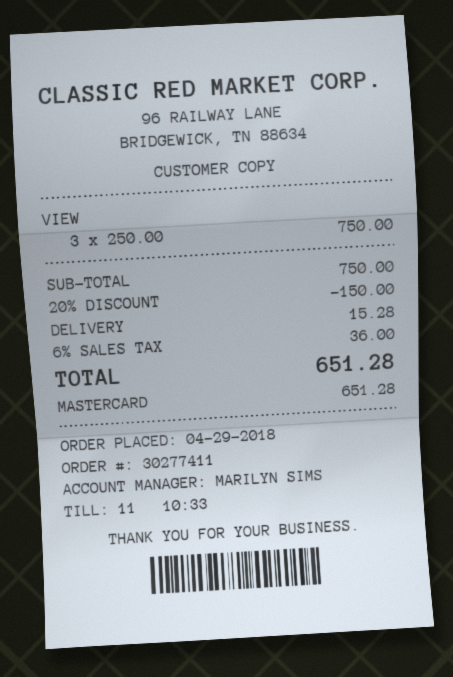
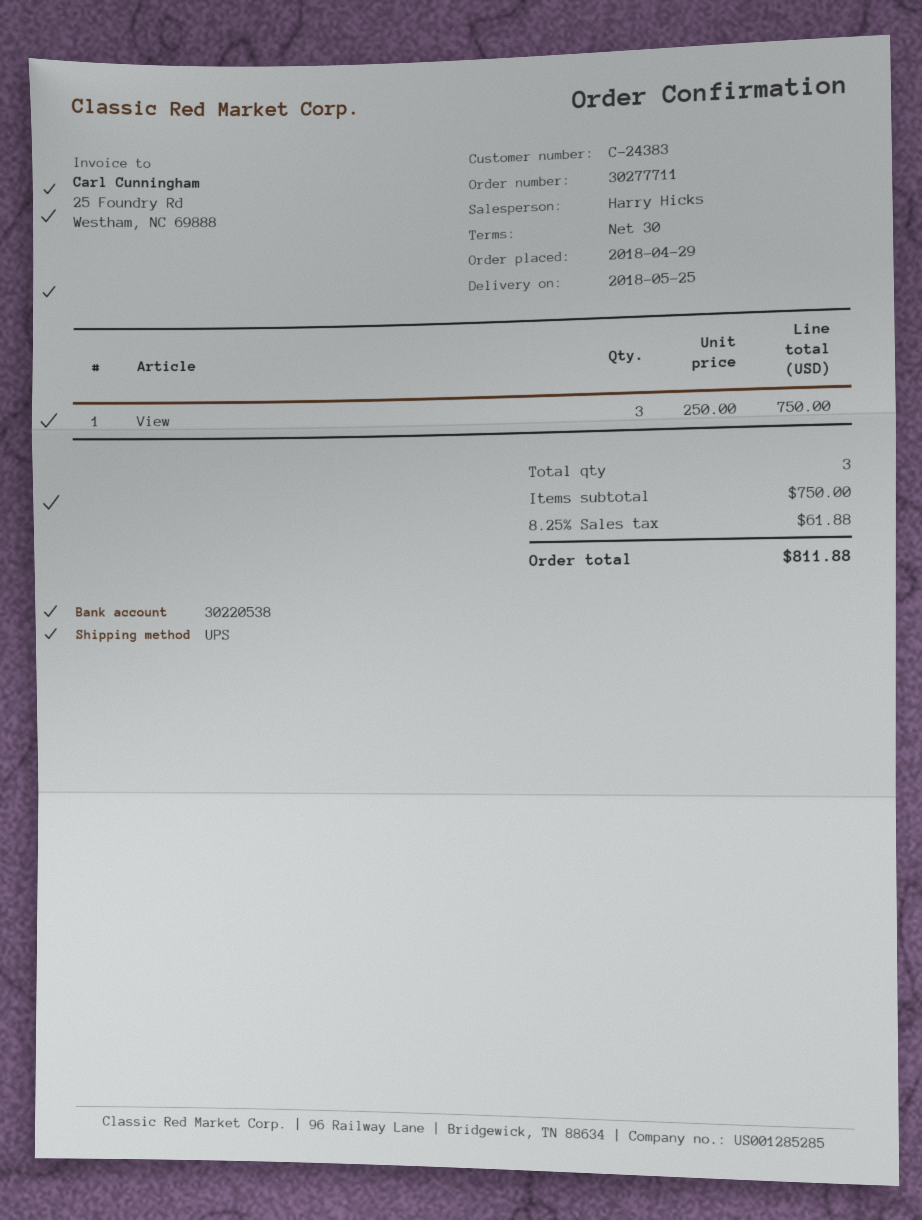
order number: 30277411 -> 30277711
sales rep: MARILYN SIMS -> Harry Hicks
discount: 20% = 150.00 -> none
shipping: 15.28 -> none
tax: 6% = 36.00 -> 8.25% = 61.88
total: 651.28 -> 811.88

